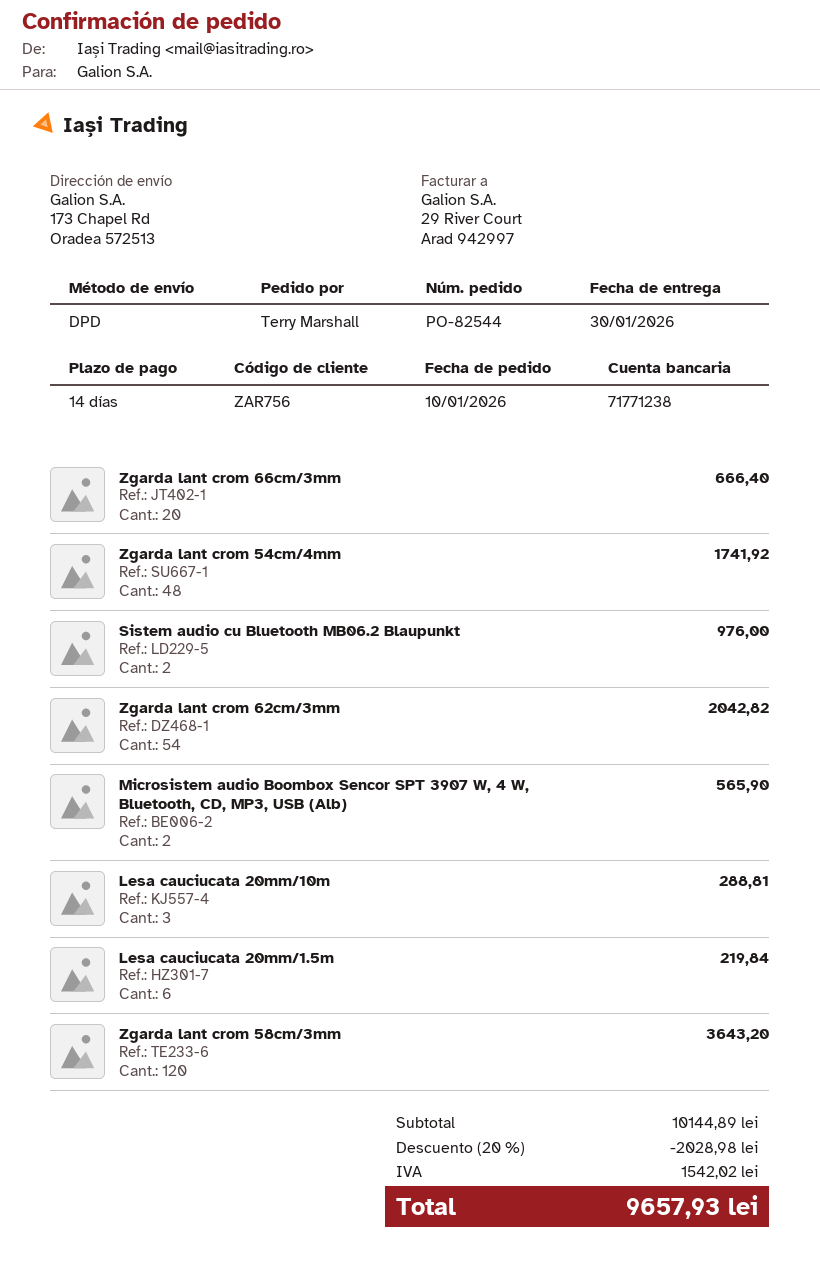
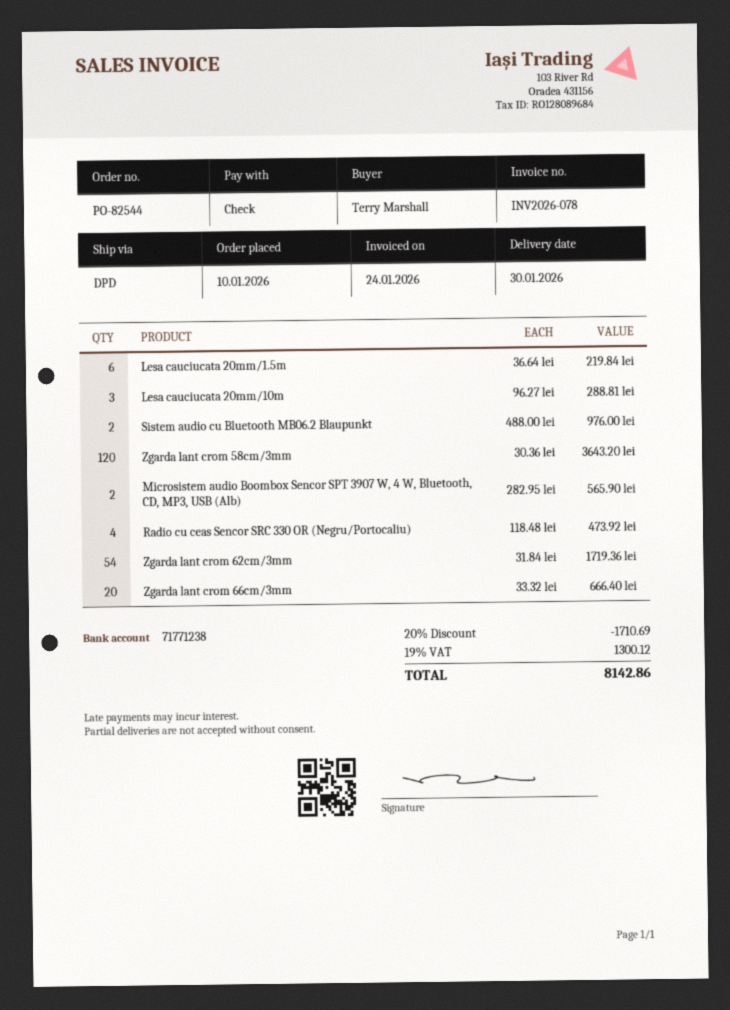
Zgarda lant crom 54cm/4mm: 48 for 1741.92 -> none
Zgarda lant crom 62cm/3mm: 54 for 2042.82 -> 54 for 1719.36
Radio cu ceas Sencor SRC 330 OR (Negru/Portocaliu): none -> 4 for 473.92
discount: 20% = 2028.98 -> 20% = 1710.69
tax: 1542.02 -> 1300.12
total: 9657.93 -> 8142.86

